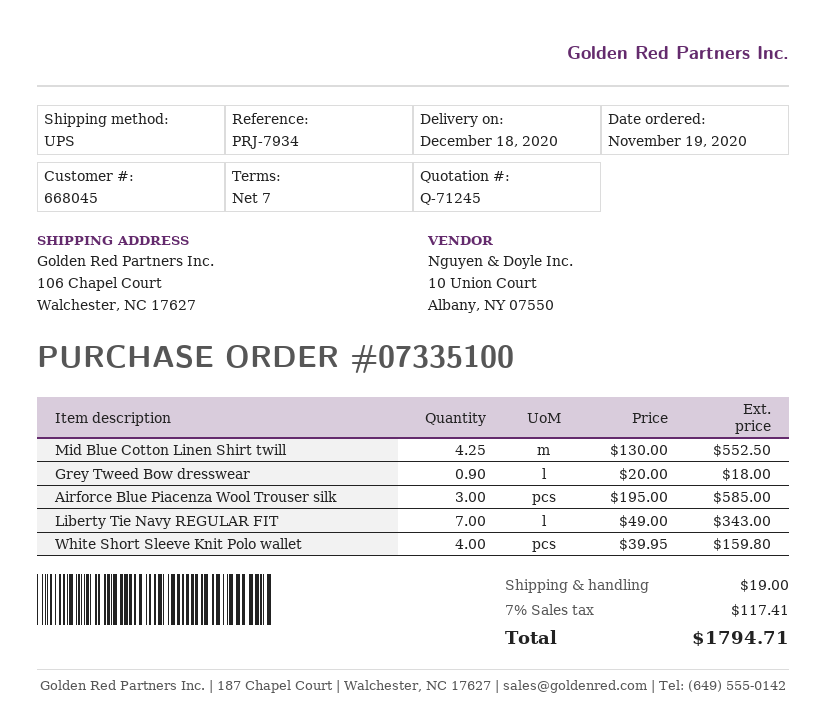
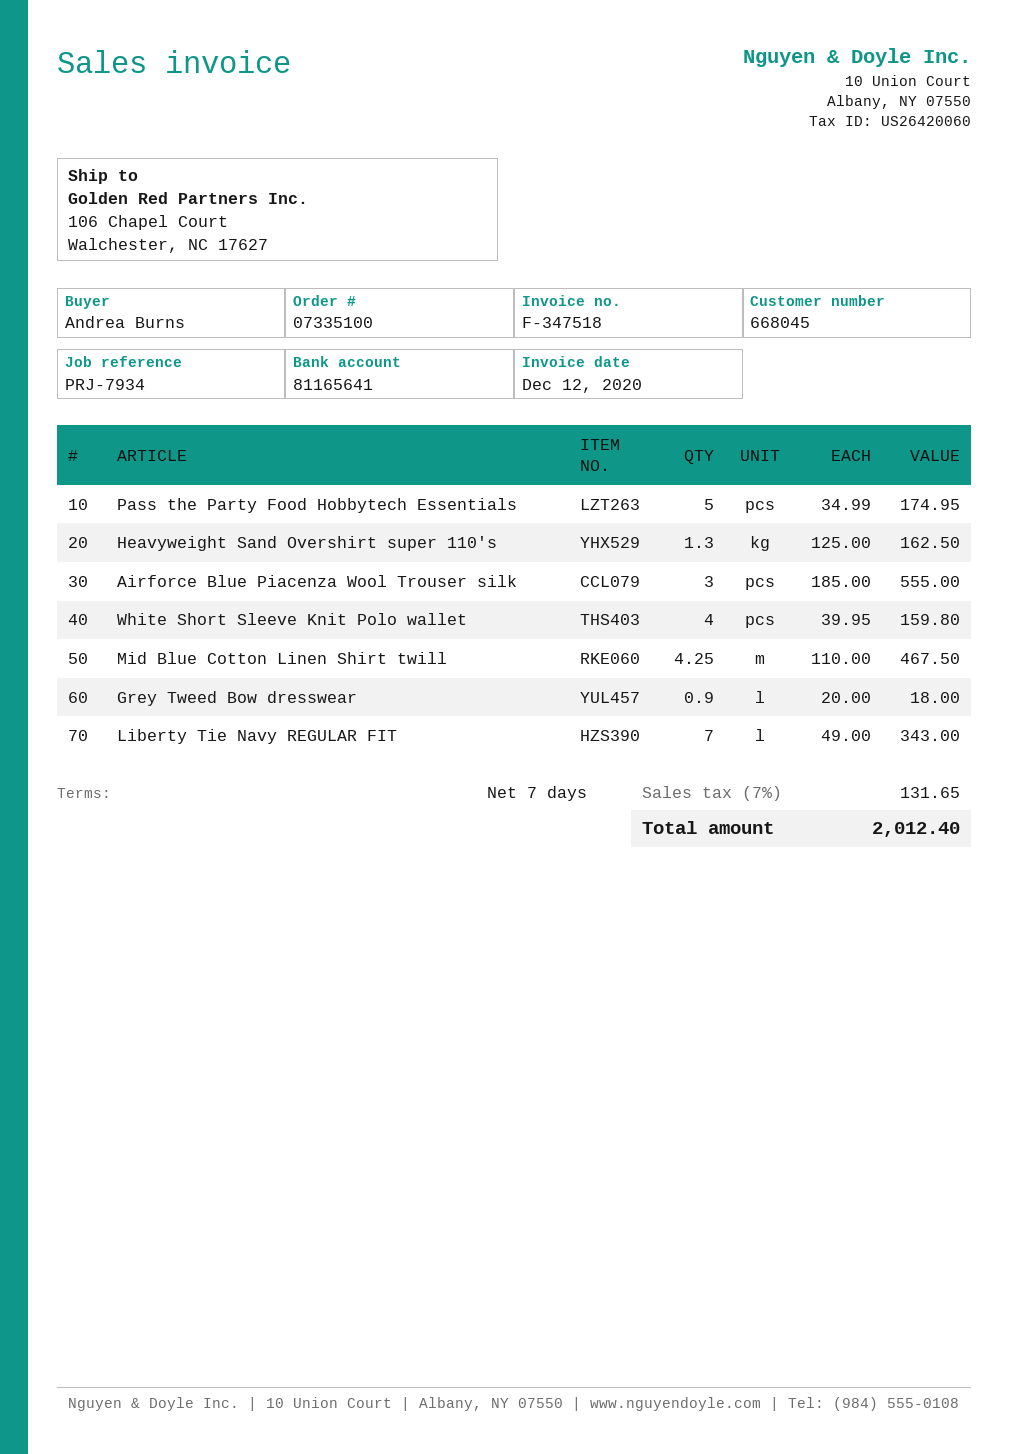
Mid Blue Cotton Linen Shirt twill: 4.25 x 130.00 = 552.50 -> 4.25 x 110.00 = 467.50
Airforce Blue Piacenza Wool Trouser silk: 3 x 195.00 = 585.00 -> 3 x 185.00 = 555.00
Pass the Party Food Hobbytech Essentials: none -> 5 x 34.99 = 174.95
Heavyweight Sand Overshirt super 110's: none -> 1.3 x 125.00 = 162.50
shipping: 19.00 -> none
tax: 7% = 117.41 -> 7% = 131.65
total: 1794.71 -> 2012.40

